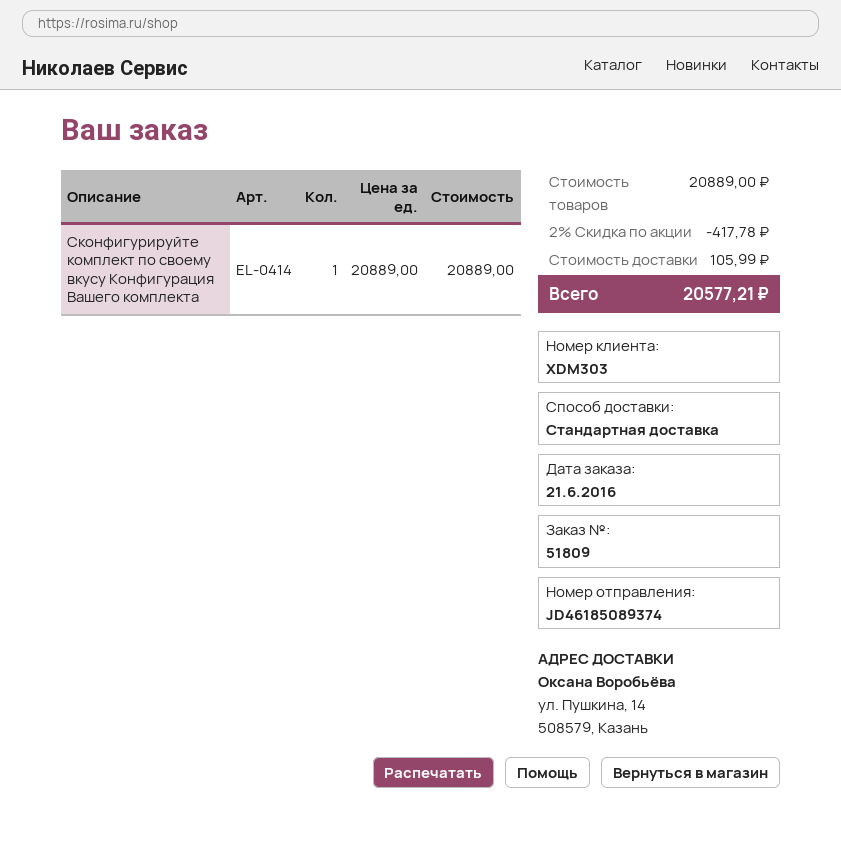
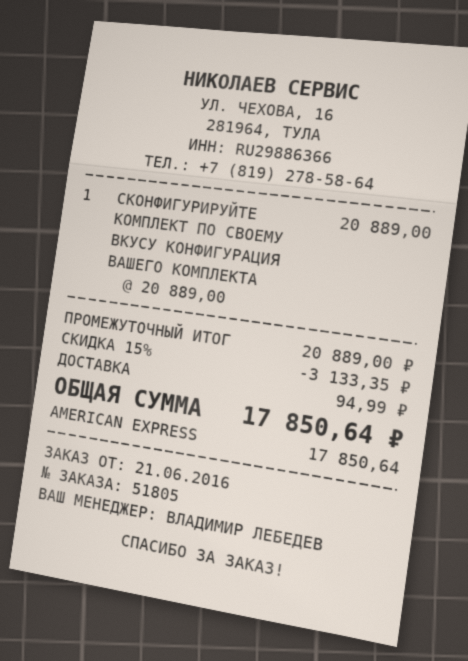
order number: 51809 -> 51805
discount: 2% = 417.78 -> 15% = 3133.35
shipping: 105.99 -> 94.99
total: 20577.21 -> 17850.64

